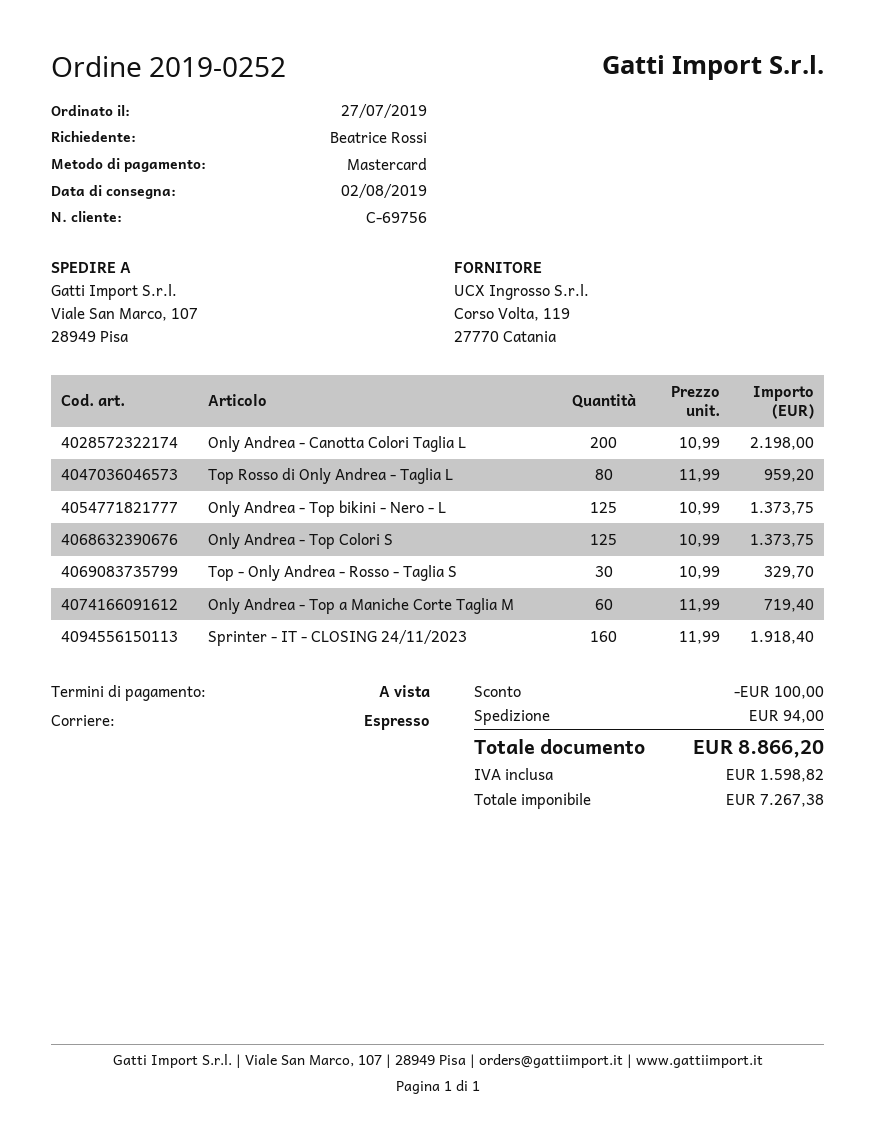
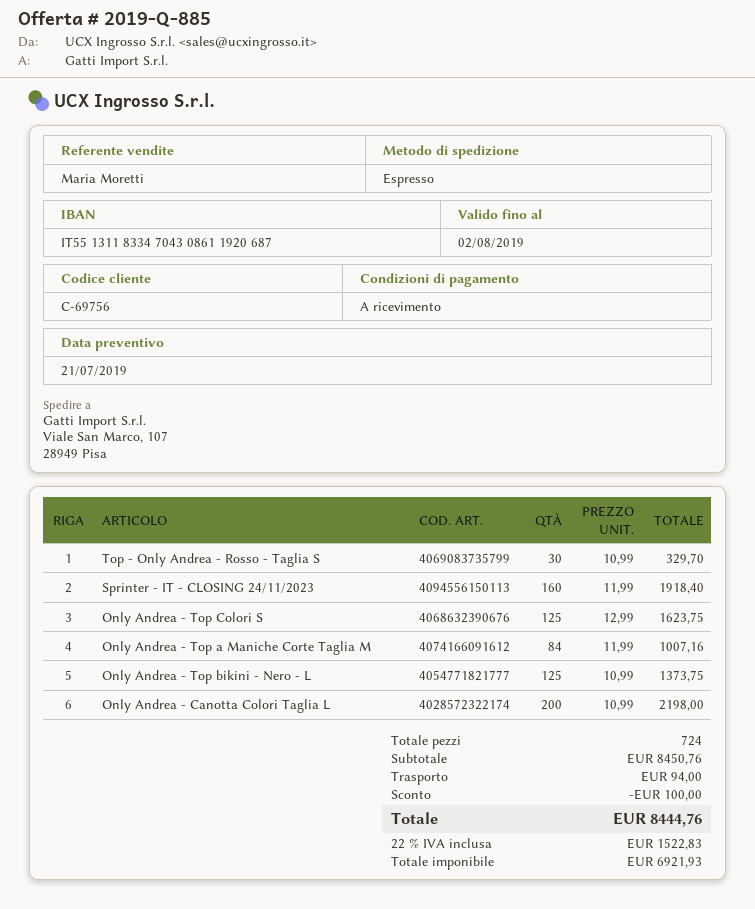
Top Rosso di Only Andrea - Taglia L: 80 x 11.99 = 959.20 -> none
Only Andrea - Top Colori S: 125 x 10.99 = 1373.75 -> 125 x 12.99 = 1623.75
Only Andrea - Top a Maniche Corte Taglia M: 60 x 11.99 = 719.40 -> 84 x 11.99 = 1007.16
net: 7267.38 -> 6921.93
tax: 1598.82 -> 1522.83
total: 8866.20 -> 8444.76

